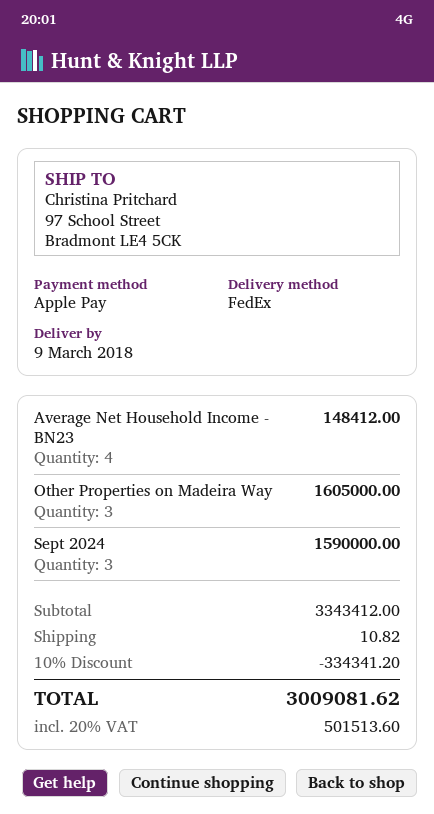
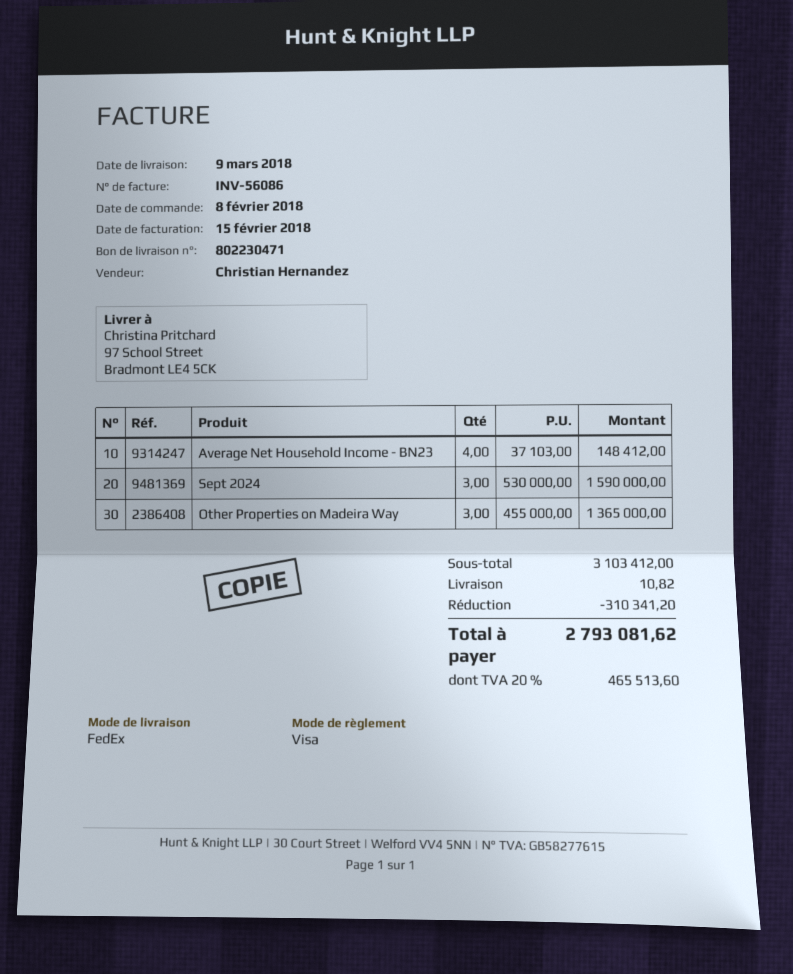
payment method: Apple Pay -> Visa
Other Properties on Madeira Way: 3 for 1605000.00 -> 3 for 1365000.00
subtotal: 3343412.00 -> 3103412.00
discount: 334341.20 -> 310341.20
tax: 20% = 501513.60 -> 20% = 465513.60
total: 3009081.62 -> 2793081.62

